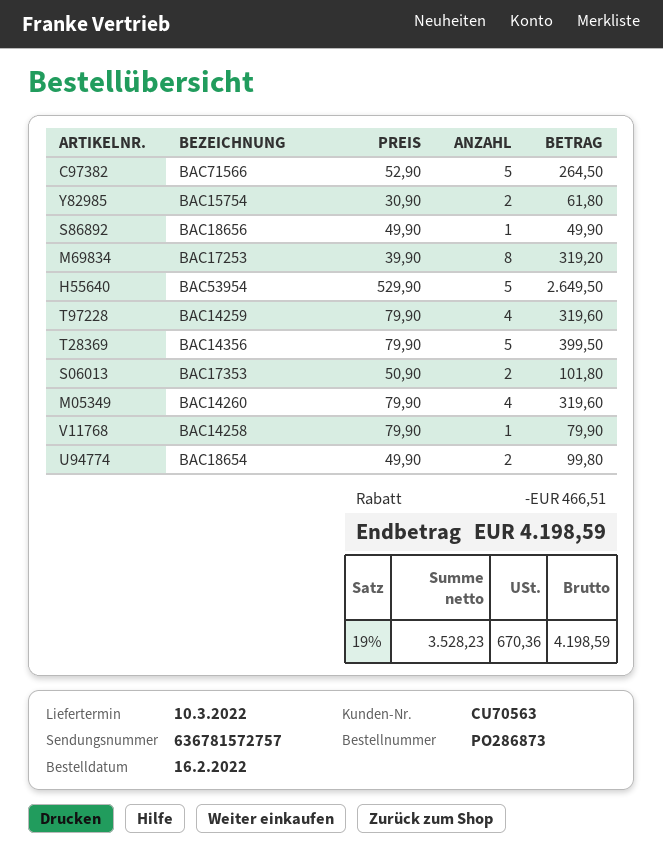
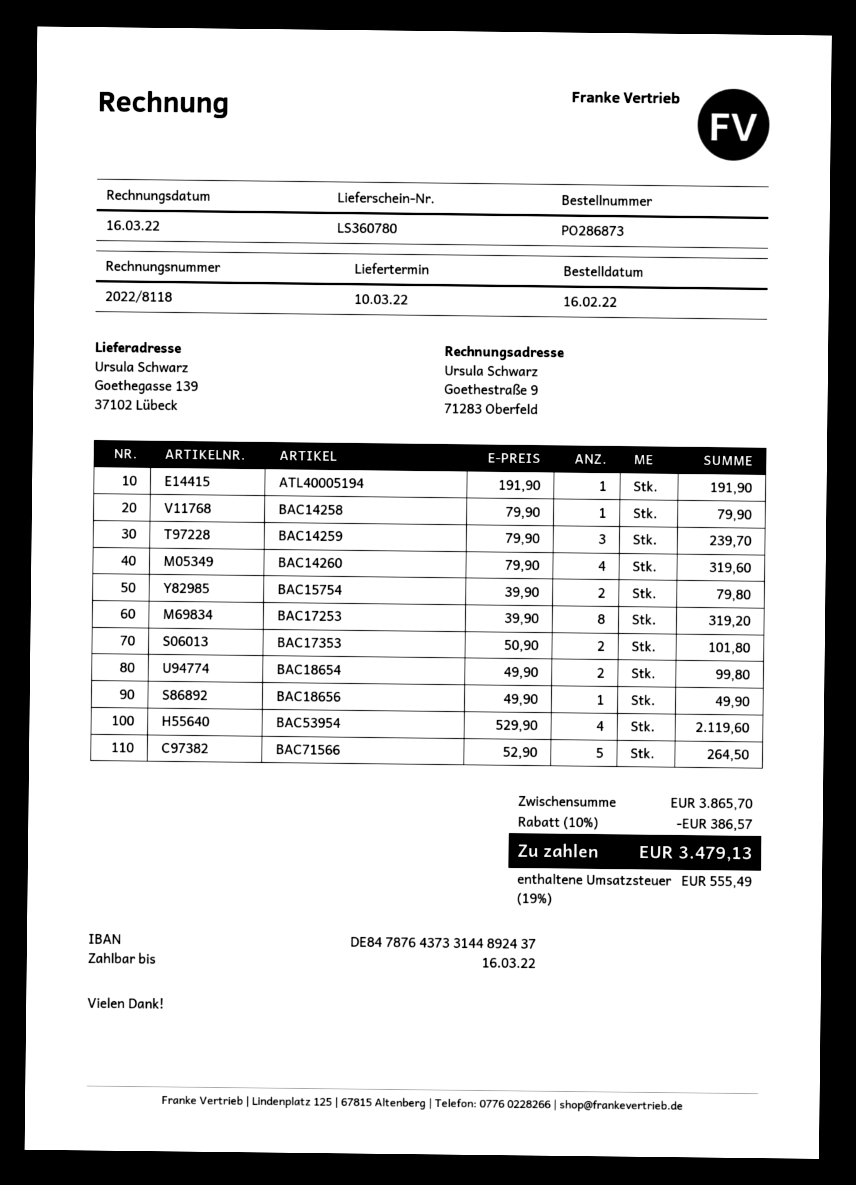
BAC15754: 2 x 30.90 = 61.80 -> 2 x 39.90 = 79.80
BAC53954: 5 x 529.90 = 2649.50 -> 4 x 529.90 = 2119.60
BAC14259: 4 x 79.90 = 319.60 -> 3 x 79.90 = 239.70
BAC14356: 5 x 79.90 = 399.50 -> none
ATL40005194: none -> 1 x 191.90 = 191.90
discount: 466.51 -> 386.57
tax: 19% = 670.36 -> 19% = 555.49
total: 4198.59 -> 3479.13

